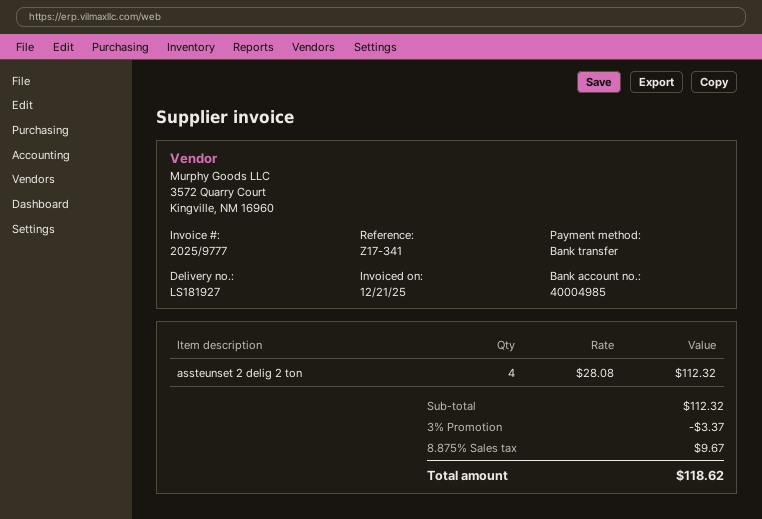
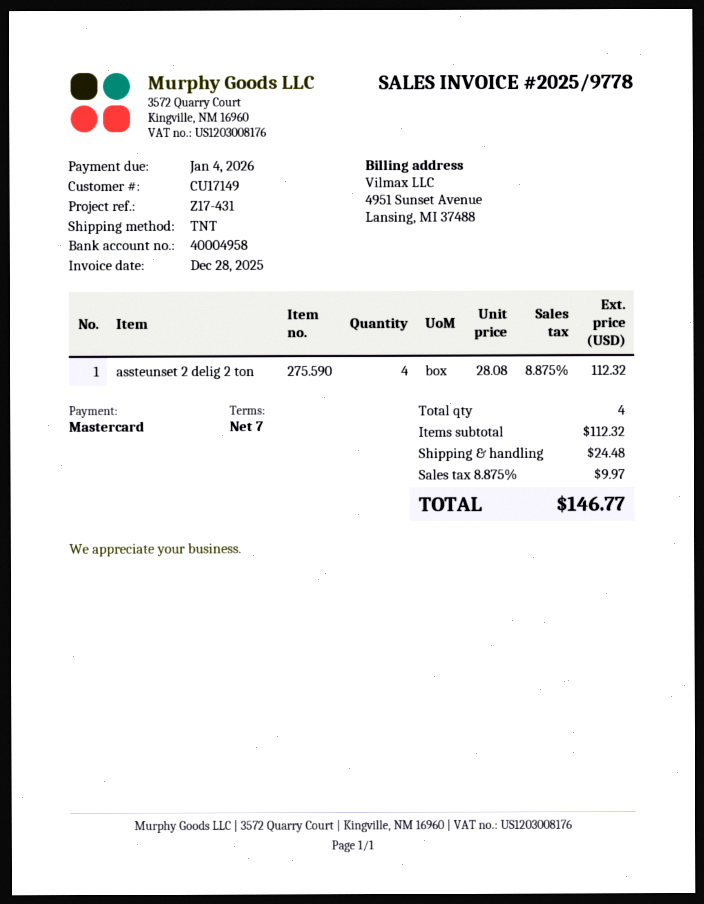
invoice number: 2025/9777 -> 2025/9778
invoice date: 2025-12-21 -> 2025-12-28
reference: Z17-341 -> Z17-431
payment method: bank transfer -> Mastercard
bank account: 40004985 -> 40004958
discount: 3% = 3.37 -> none
shipping: none -> 24.48
tax: 8.875% = 9.67 -> 8.875% = 9.97
total: 118.62 -> 146.77

